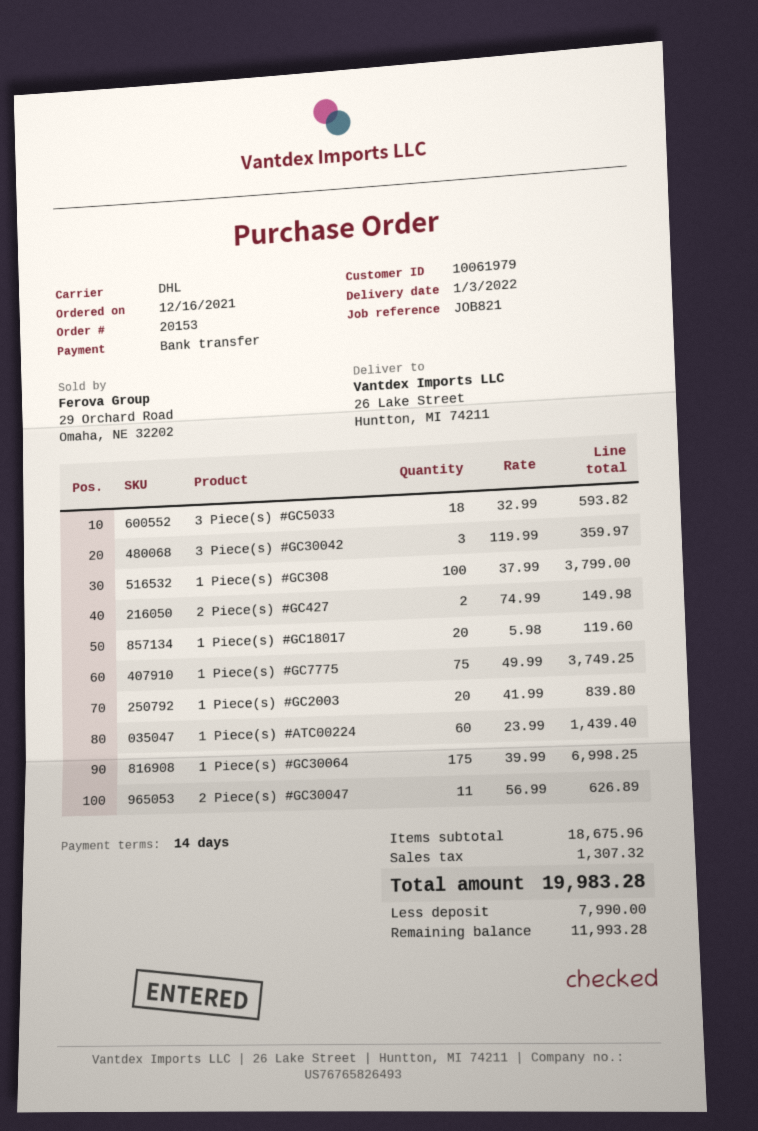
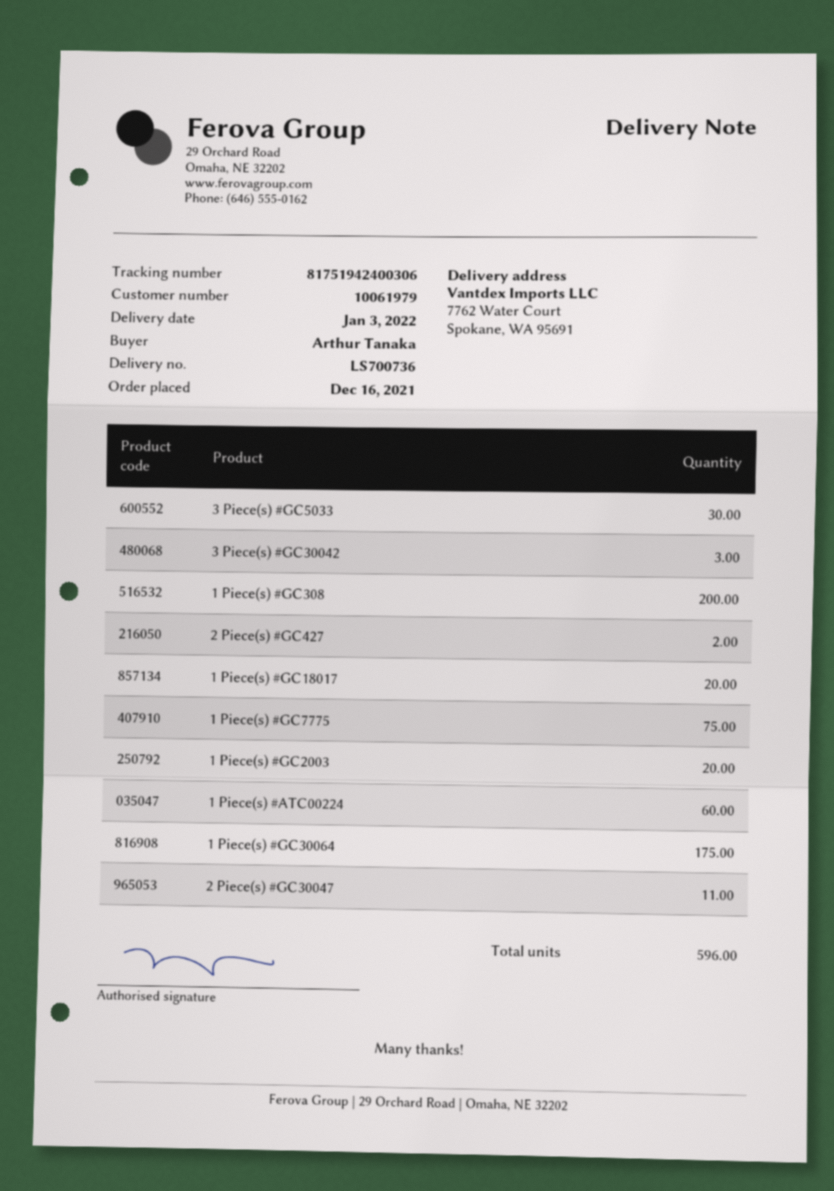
ship to: 26 Lake Street, Huntton, MI 74211 -> 7762 Water Court, Spokane, WA 95691
3 Piece(s) #GC5033: 18 -> 30
1 Piece(s) #GC308: 100 -> 200

